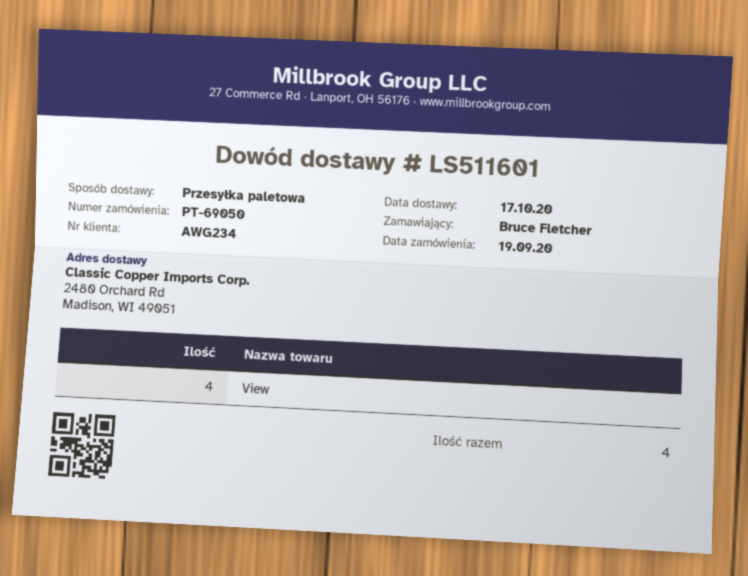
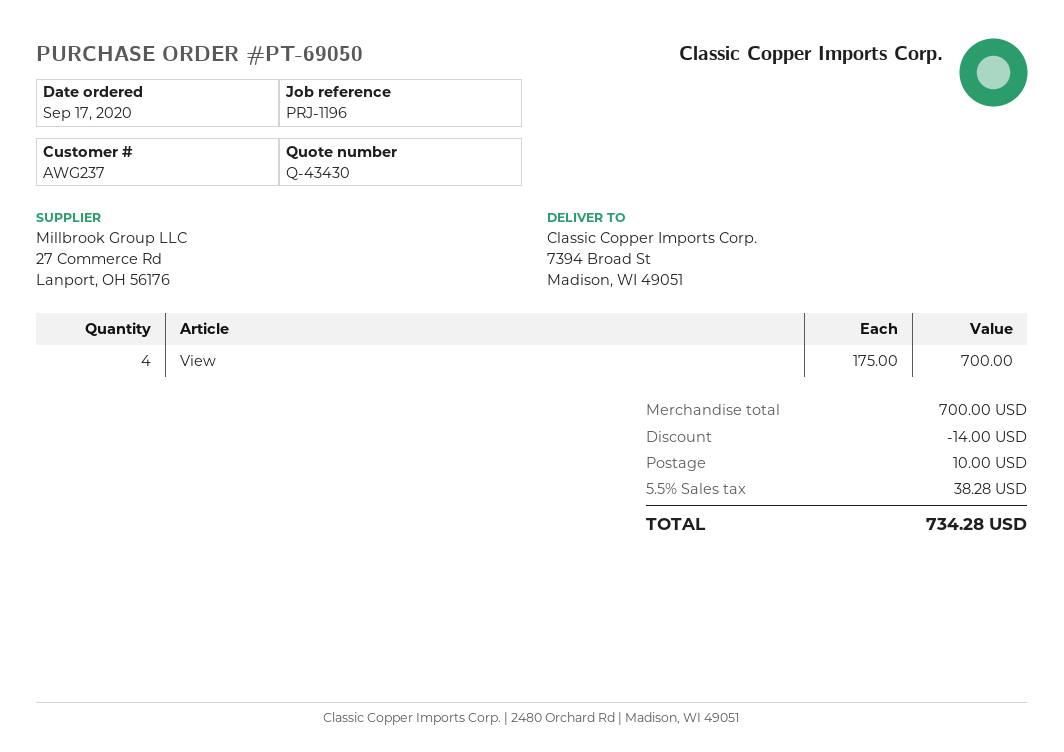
order date: 2020-09-19 -> 2020-09-17
customer number: AWG234 -> AWG237
ship to: 2480 Orchard Rd, Madison, WI 49051 -> 7394 Broad St, Madison, WI 49051

